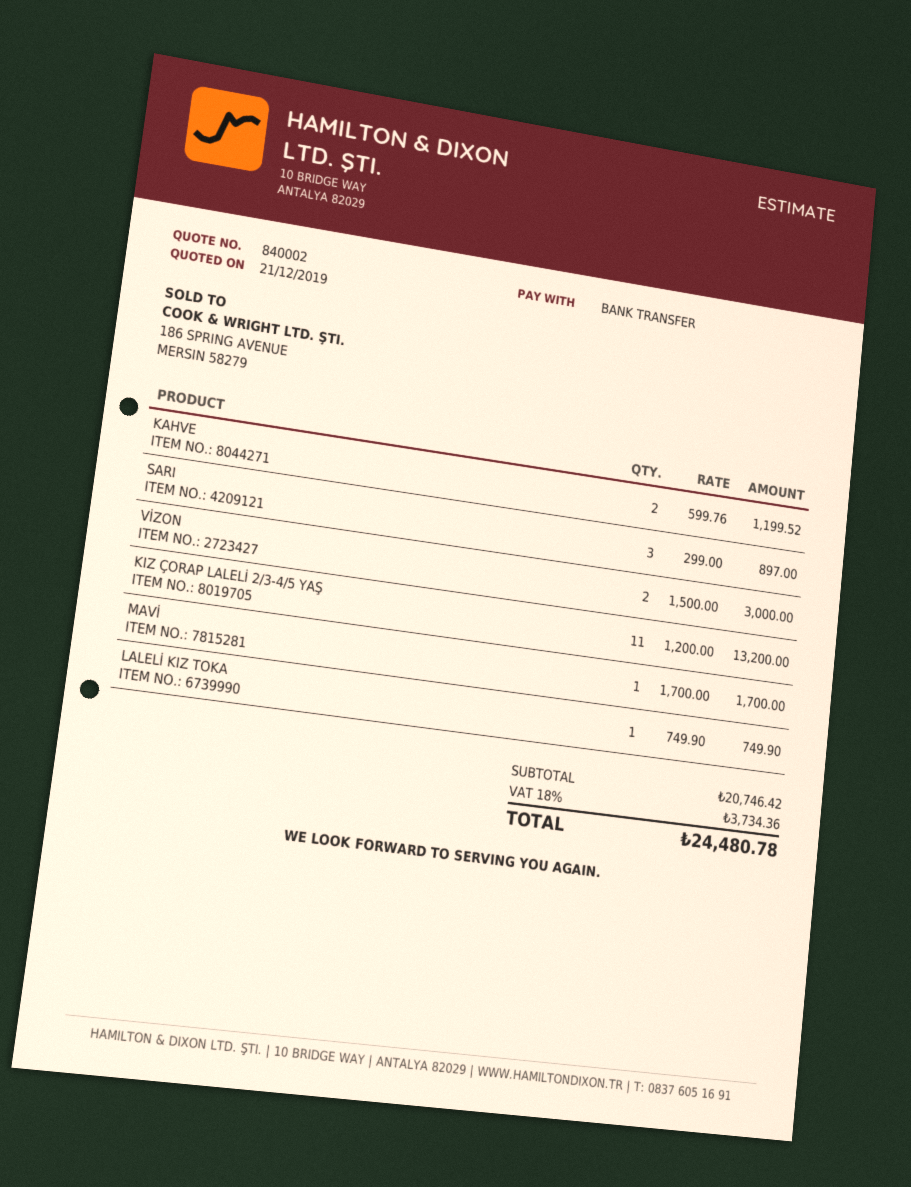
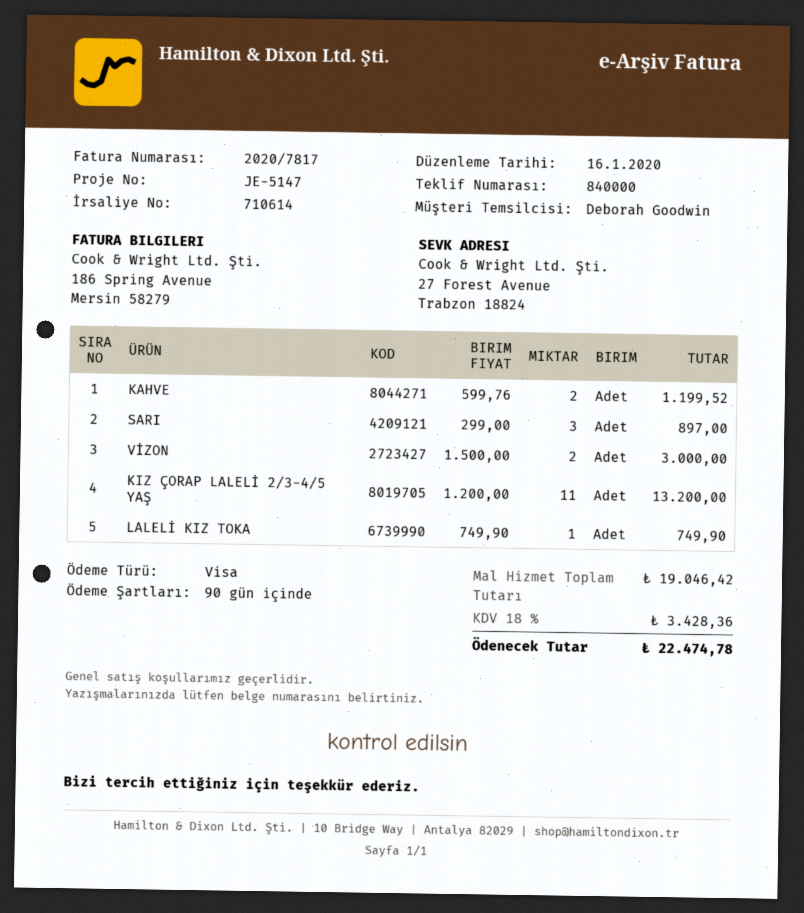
quote number: 840002 -> 840000
payment method: bank transfer -> Visa
MAVİ: 1 x 1700.00 = 1700.00 -> none
subtotal: 20746.42 -> 19046.42
tax: 18% = 3734.36 -> 18% = 3428.36
total: 24480.78 -> 22474.78

